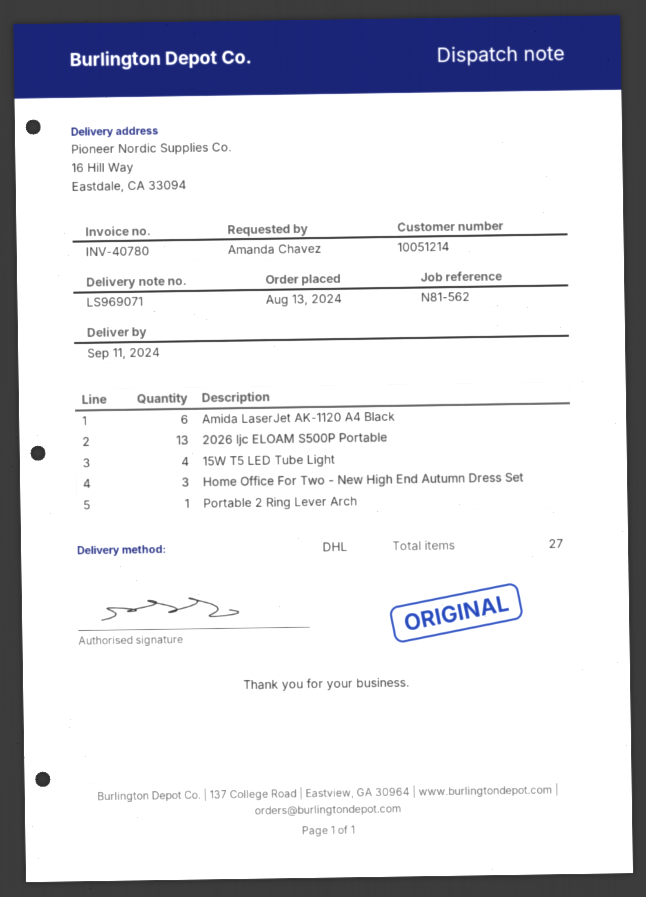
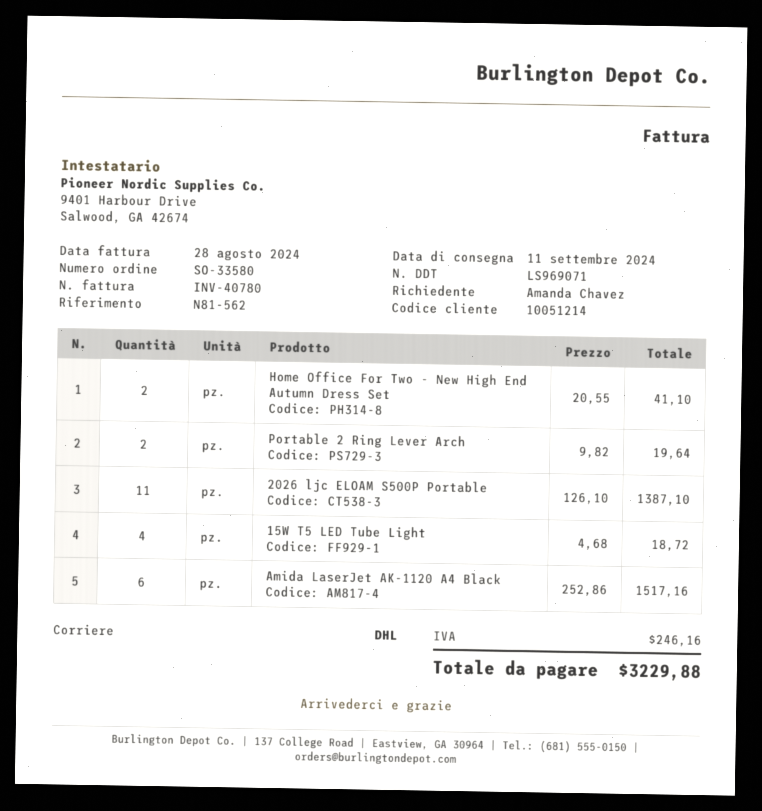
2026 ljc ELOAM S500P Portable: 13 -> 11
Home Office For Two - New High End Autumn Dress Set: 3 -> 2
Portable 2 Ring Lever Arch: 1 -> 2

